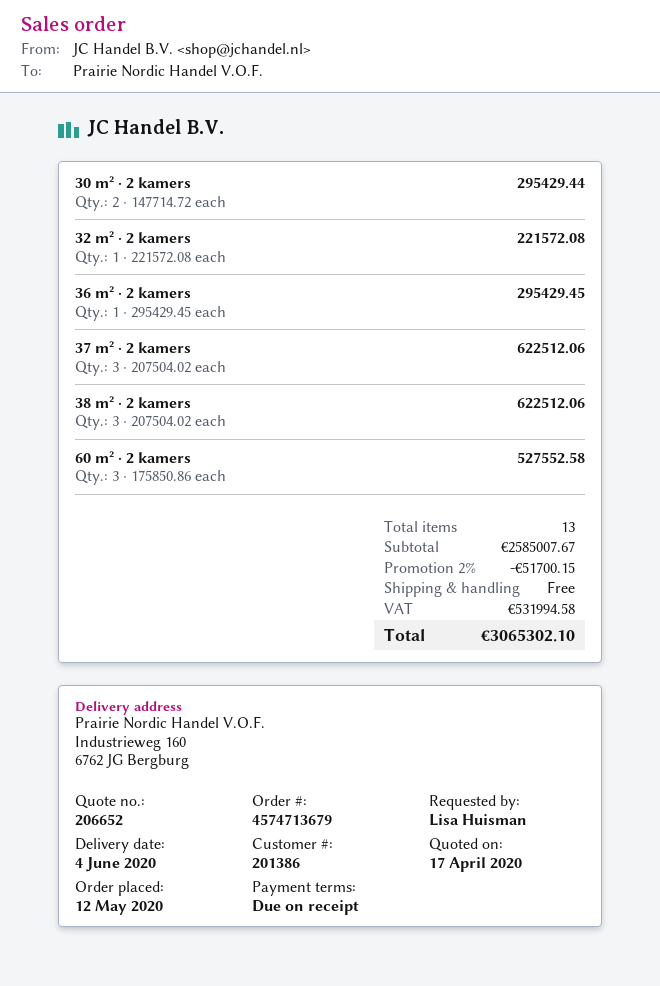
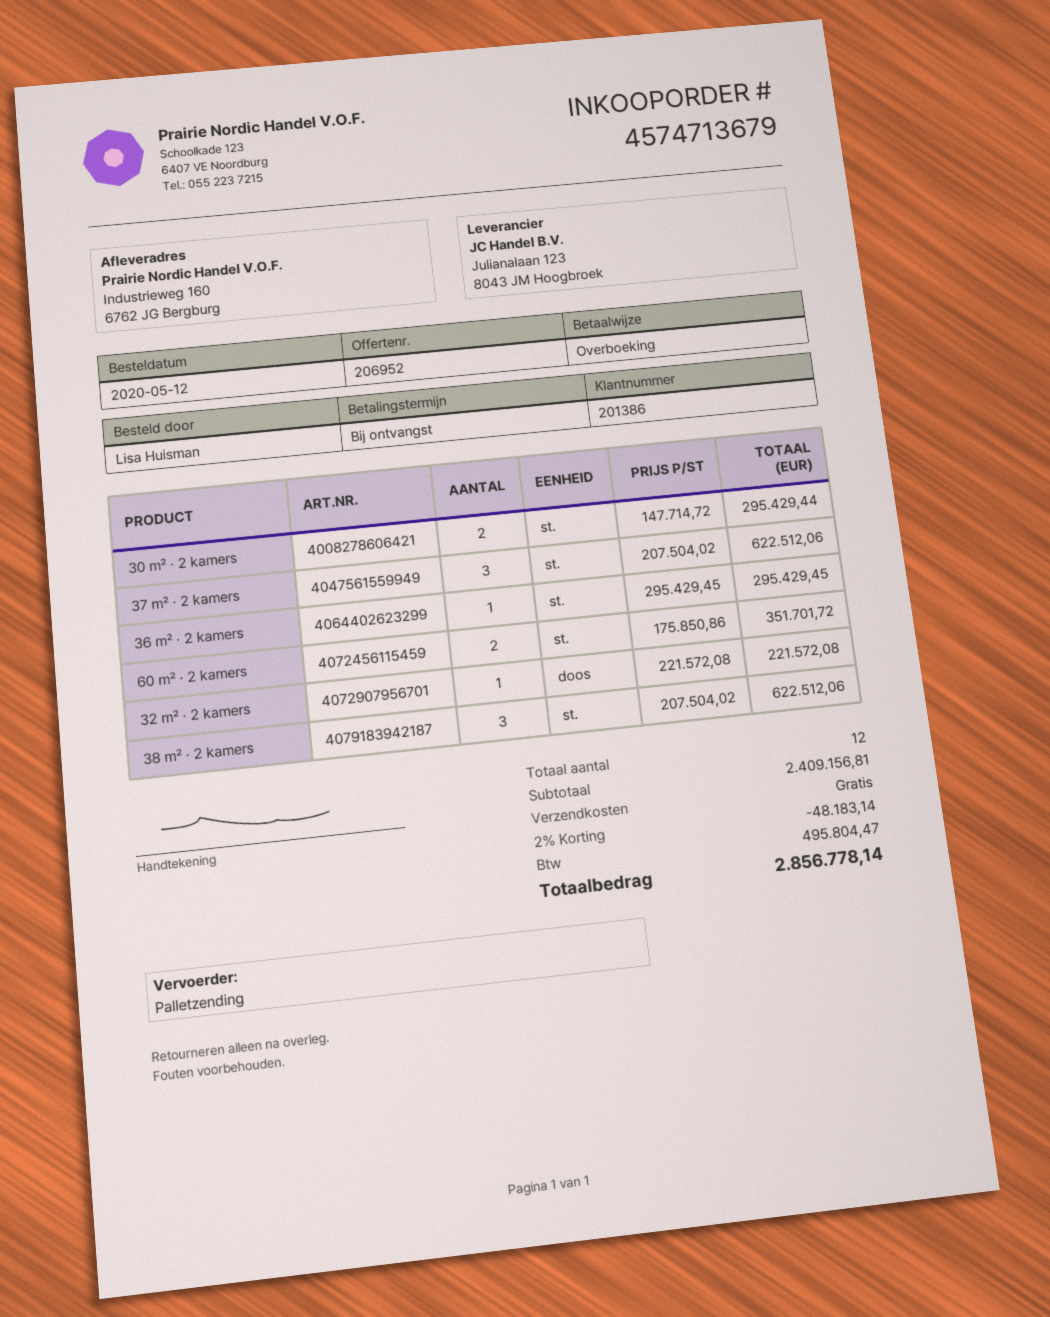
quote number: 206652 -> 206952
60 m² · 2 kamers: 3 x 175850.86 = 527552.58 -> 2 x 175850.86 = 351701.72
total quantity: 13 -> 12
subtotal: 2585007.67 -> 2409156.81
discount: 2% = 51700.15 -> 2% = 48183.14
tax: 531994.58 -> 495804.47
total: 3065302.10 -> 2856778.14

